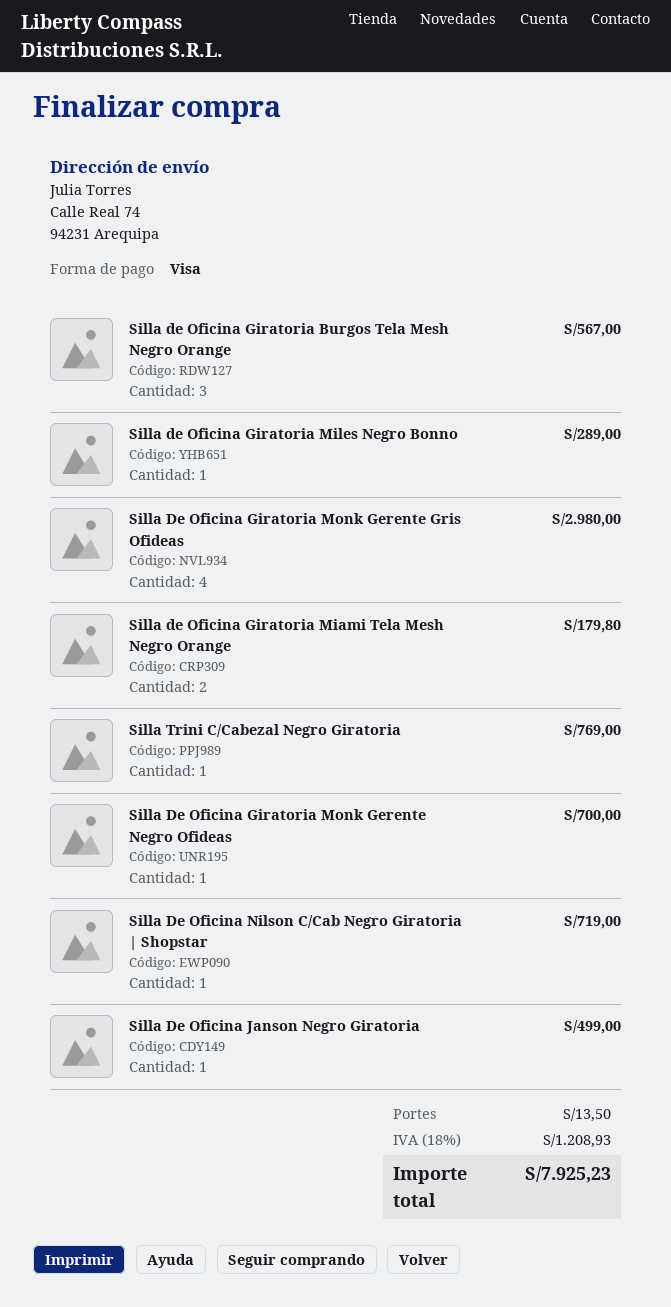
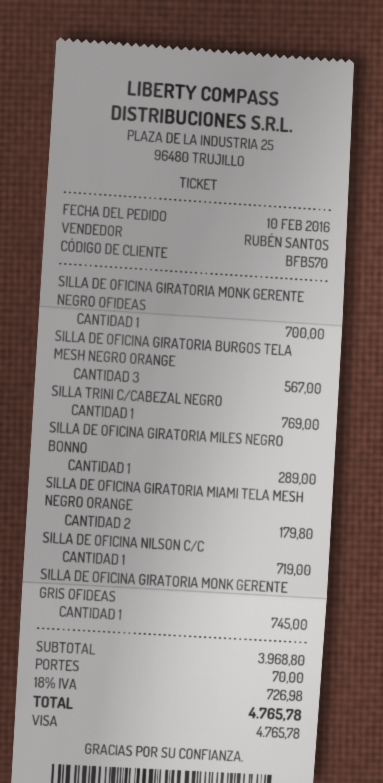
Silla De Oficina Giratoria Monk Gerente Gris Ofideas: 4 for 2980.00 -> 1 for 745.00
Silla De Oficina Janson Negro Giratoria: 1 for 499.00 -> none
shipping: 13.50 -> 70.00
tax: 18% = 1208.93 -> 18% = 726.98
total: 7925.23 -> 4765.78

